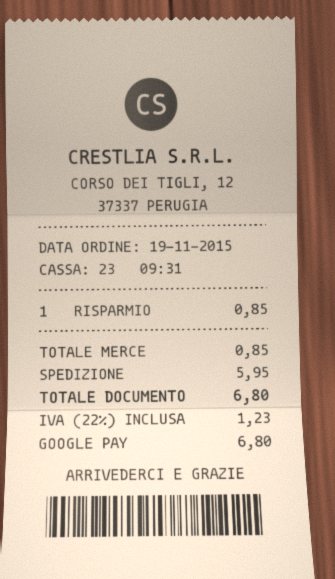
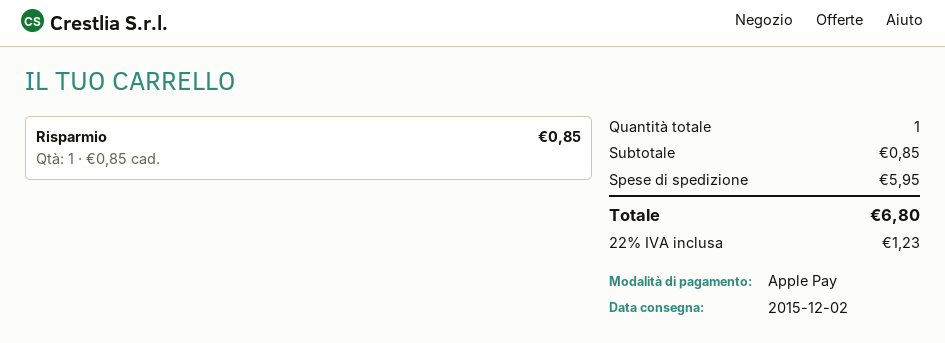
payment method: Google Pay -> Apple Pay

